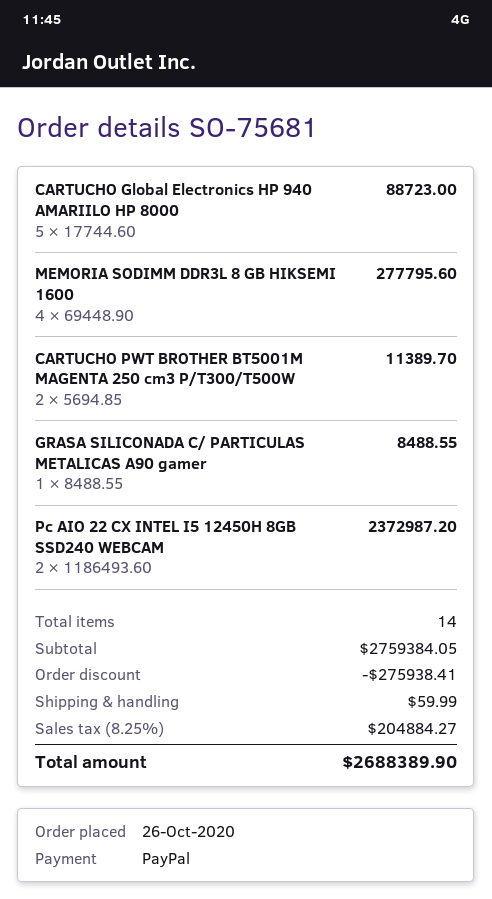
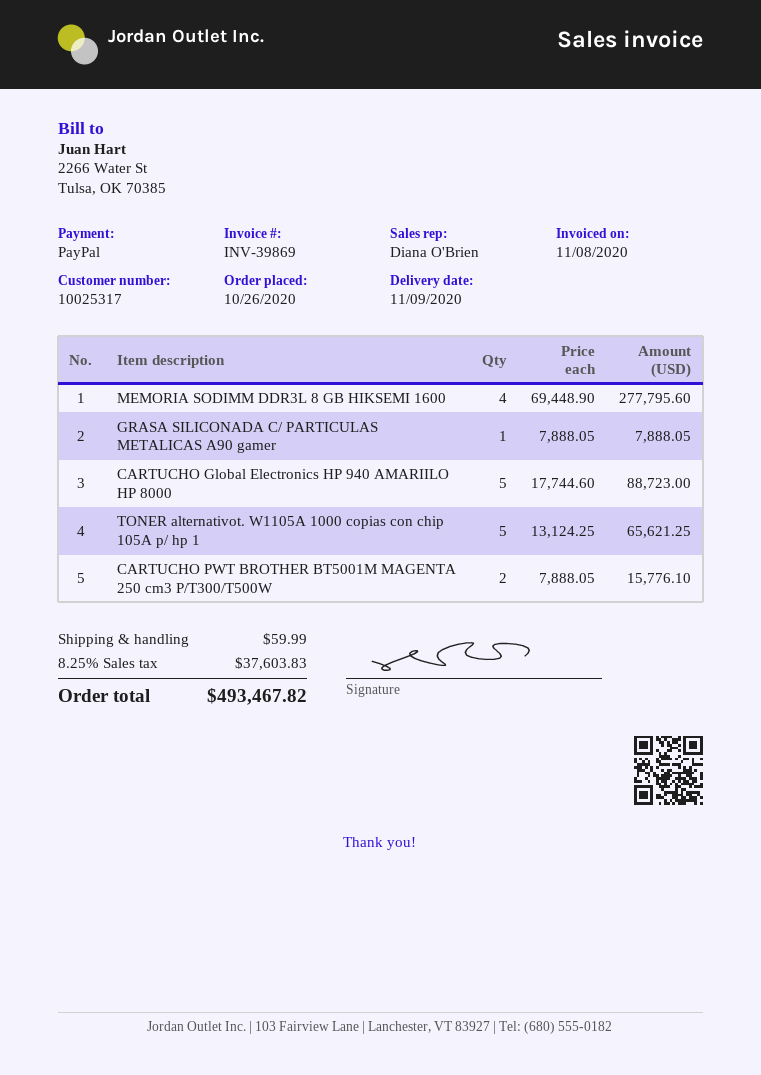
CARTUCHO PWT BROTHER BT5001M MAGENTA 250 cm3 P/T300/T500W: 2 x 5694.85 = 11389.70 -> 2 x 7888.05 = 15776.10
GRASA SILICONADA C/ PARTICULAS METALICAS A90 gamer: 1 x 8488.55 = 8488.55 -> 1 x 7888.05 = 7888.05
Pc AIO 22 CX INTEL I5 12450H 8GB SSD240 WEBCAM: 2 x 1186493.60 = 2372987.20 -> none
TONER alternativot. W1105A 1000 copias con chip 105A p/ hp 1: none -> 5 x 13124.25 = 65621.25
discount: 275938.41 -> none
tax: 8.25% = 204884.27 -> 8.25% = 37603.83
total: 2688389.90 -> 493467.82

